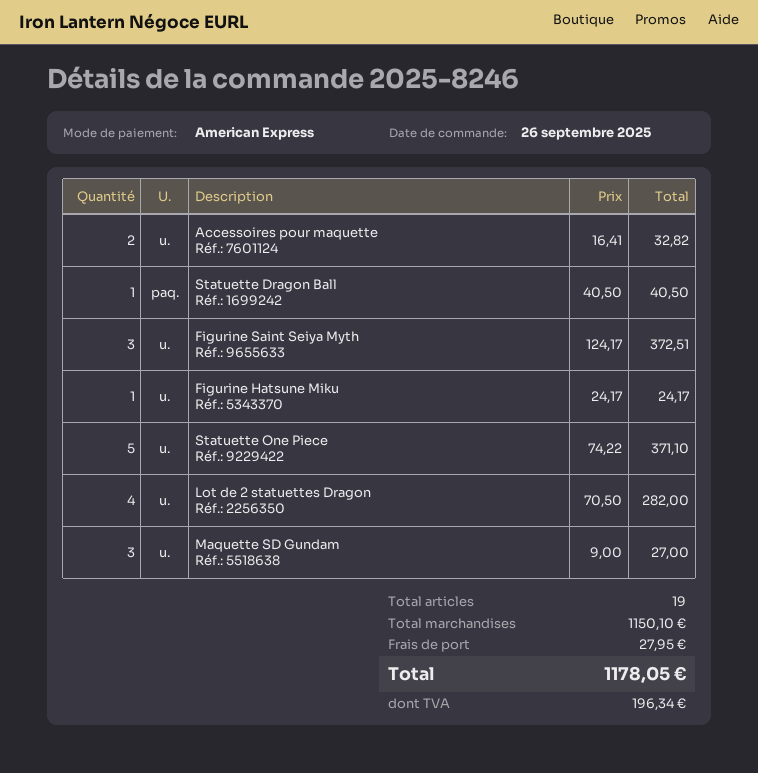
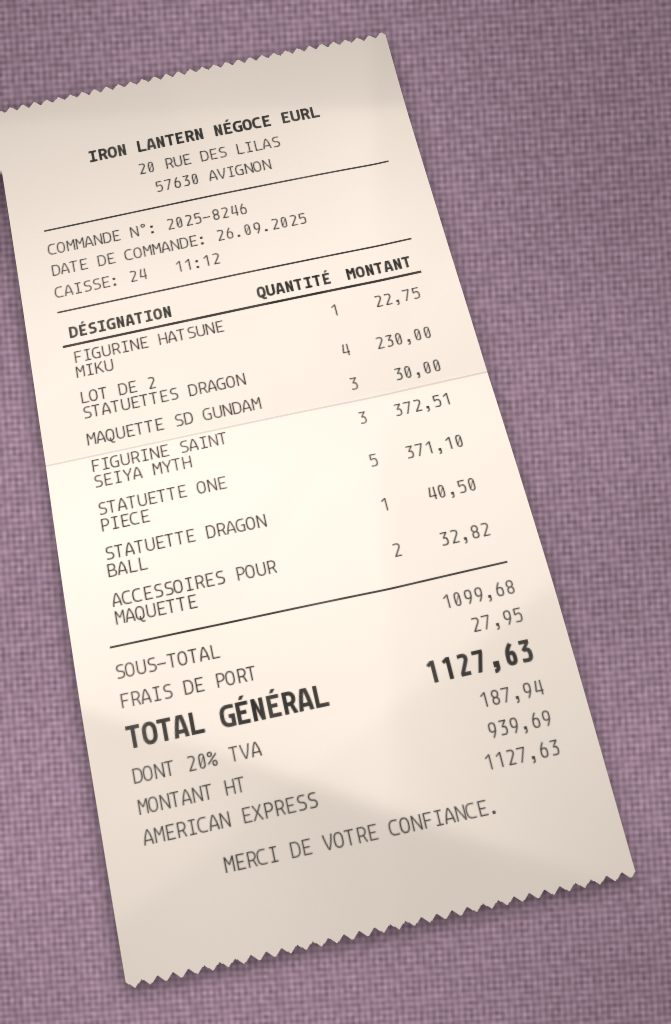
Figurine Hatsune Miku: 1 for 24.17 -> 1 for 22.75
Lot de 2 statuettes Dragon: 4 for 282.00 -> 4 for 230.00
Maquette SD Gundam: 3 for 27.00 -> 3 for 30.00
subtotal: 1150.10 -> 1099.68
tax: 196.34 -> 187.94
total: 1178.05 -> 1127.63

